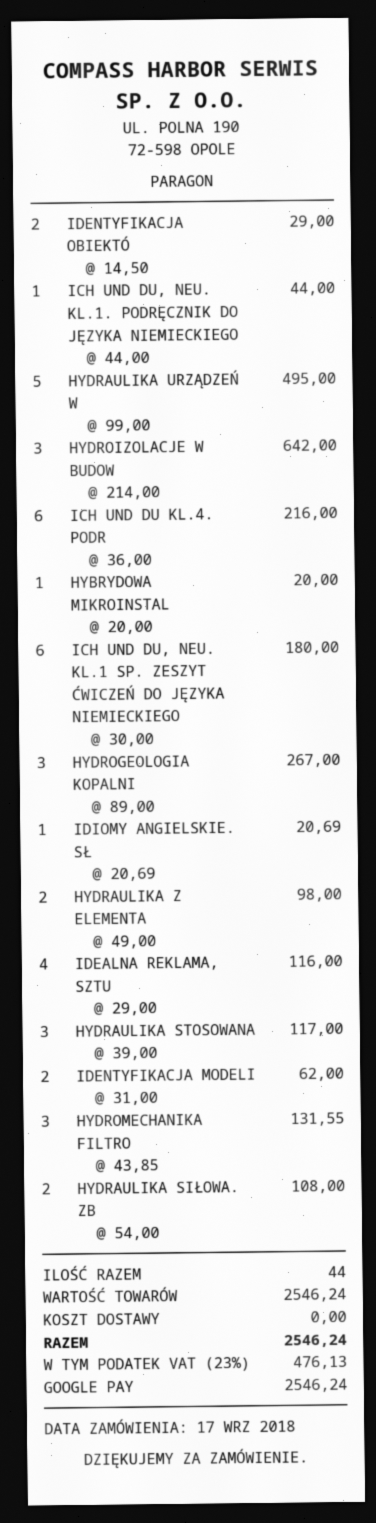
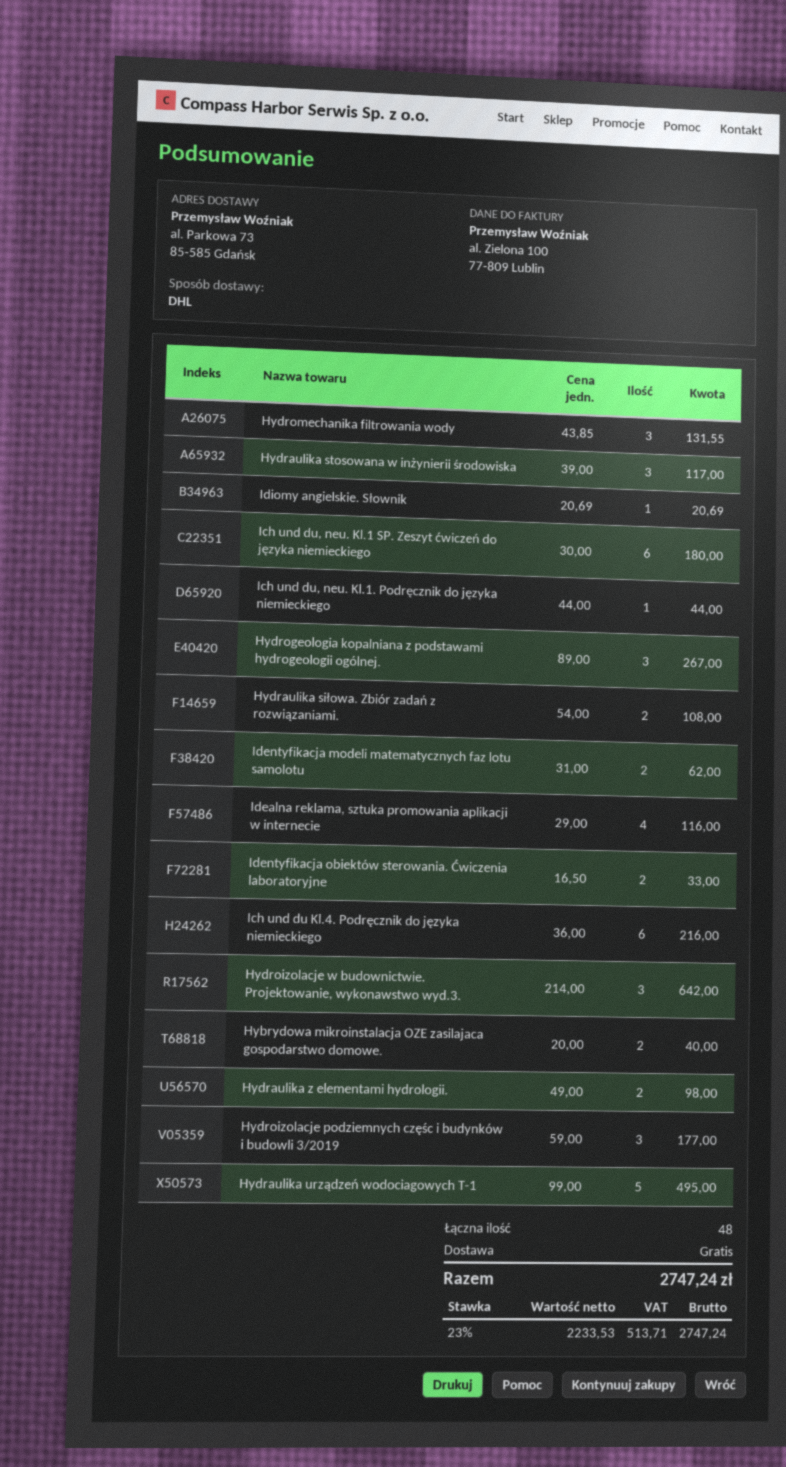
IDENTYFIKACJA OBIEKTÓ: 2 x 14.50 = 29.00 -> 2 x 16.50 = 33.00
HYBRYDOWA MIKROINSTAL: 1 x 20.00 = 20.00 -> 2 x 20.00 = 40.00
Hydroizolacje podziemnych częśc i budynków i budowli 3/2019: none -> 3 x 59.00 = 177.00
total quantity: 44 -> 48
tax: 23% = 476.13 -> 23% = 513.71
total: 2546.24 -> 2747.24

